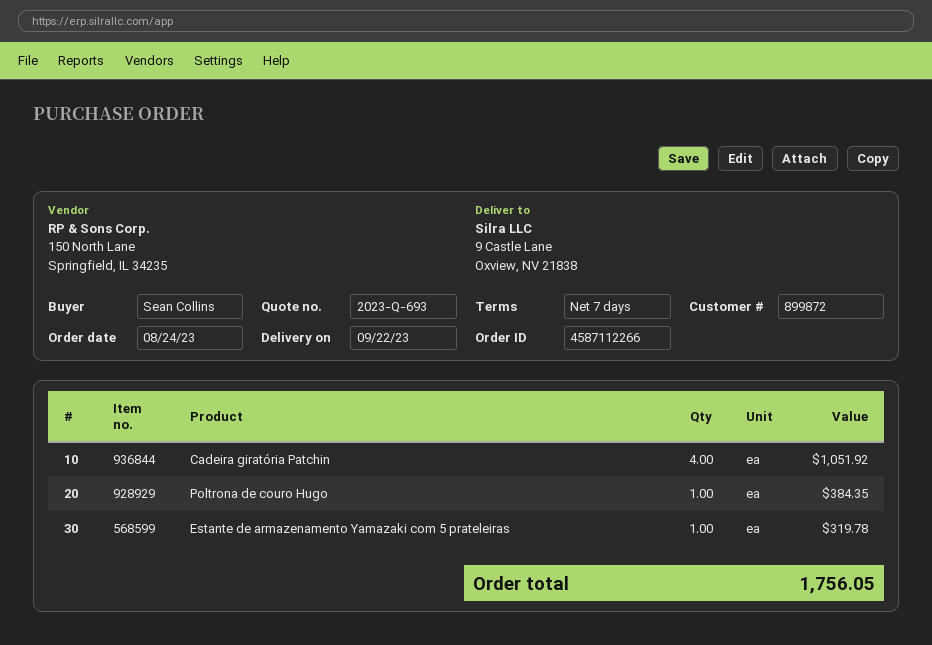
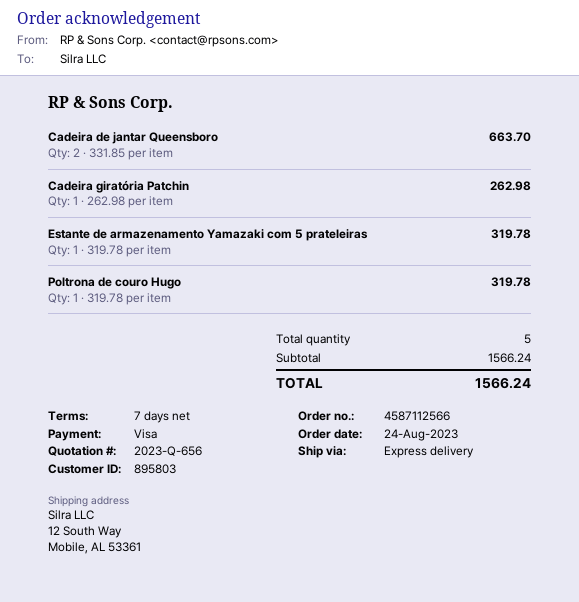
quote number: 2023-Q-693 -> 2023-Q-656
order number: 4587112266 -> 4587112566
customer number: 899872 -> 895803
ship to: 9 Castle Lane, Oxview, NV 21838 -> 12 South Way, Mobile, AL 53361
Cadeira giratória Patchin: 4 for 1051.92 -> 1 for 262.98
Poltrona de couro Hugo: 1 for 384.35 -> 1 for 319.78
Cadeira de jantar Queensboro: none -> 2 for 663.70
total: 1756.05 -> 1566.24

